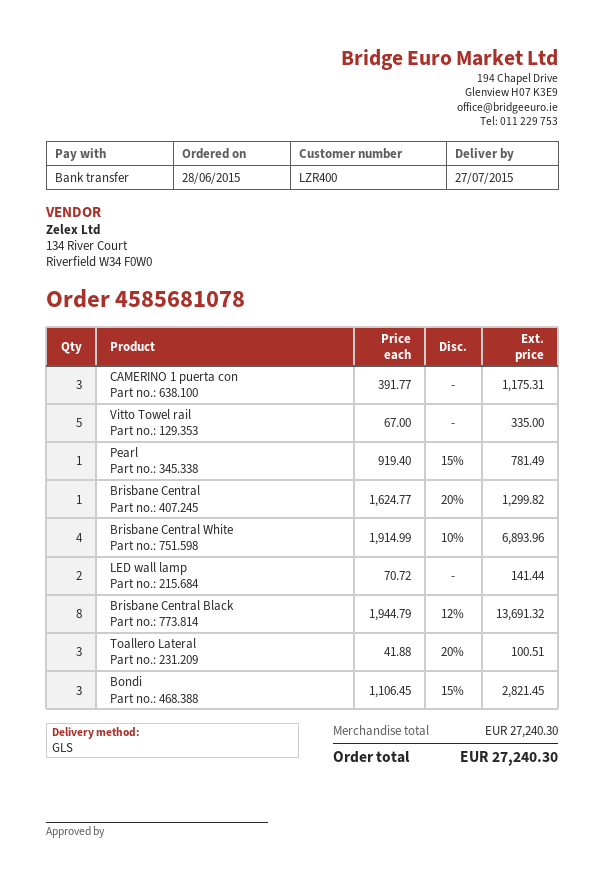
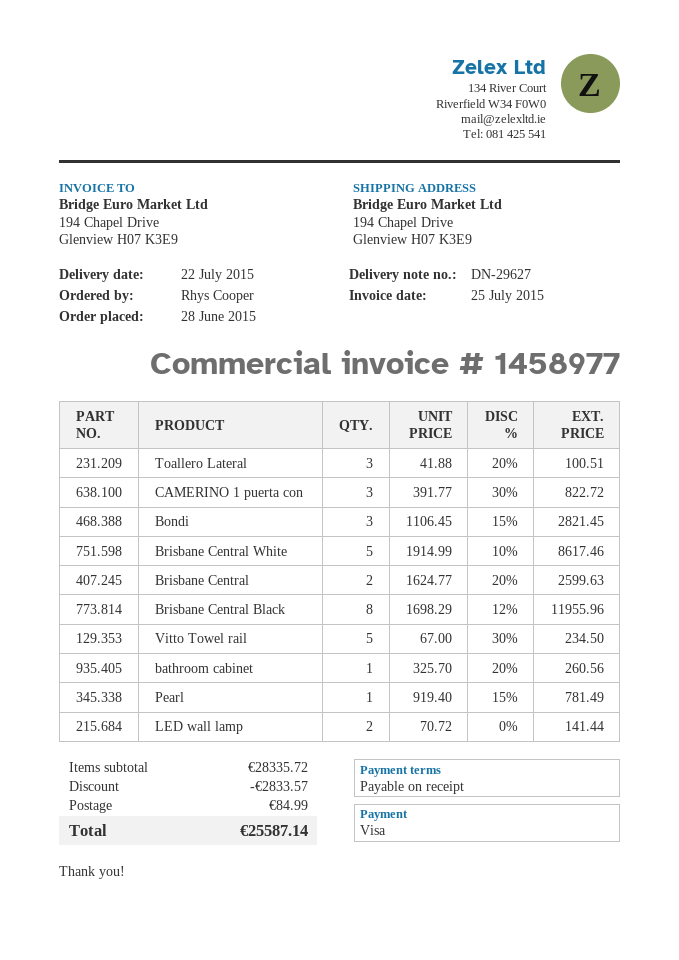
delivery date: 2015-07-27 -> 2015-07-22
payment method: bank transfer -> Visa
CAMERINO 1 puerta con: 3 x 391.77 = 1175.31 -> 3 x 391.77 - 30% = 822.72
Vitto Towel rail: 5 x 67.00 = 335.00 -> 5 x 67.00 - 30% = 234.50
Brisbane Central: 1 x 1624.77 - 20% = 1299.82 -> 2 x 1624.77 - 20% = 2599.63
Brisbane Central White: 4 x 1914.99 - 10% = 6893.96 -> 5 x 1914.99 - 10% = 8617.46
Brisbane Central Black: 8 x 1944.79 - 12% = 13691.32 -> 8 x 1698.29 - 12% = 11955.96
bathroom cabinet: none -> 1 x 325.70 - 20% = 260.56
subtotal: 27240.30 -> 28335.72
discount: none -> 2833.57
shipping: none -> 84.99
total: 27240.30 -> 25587.14

